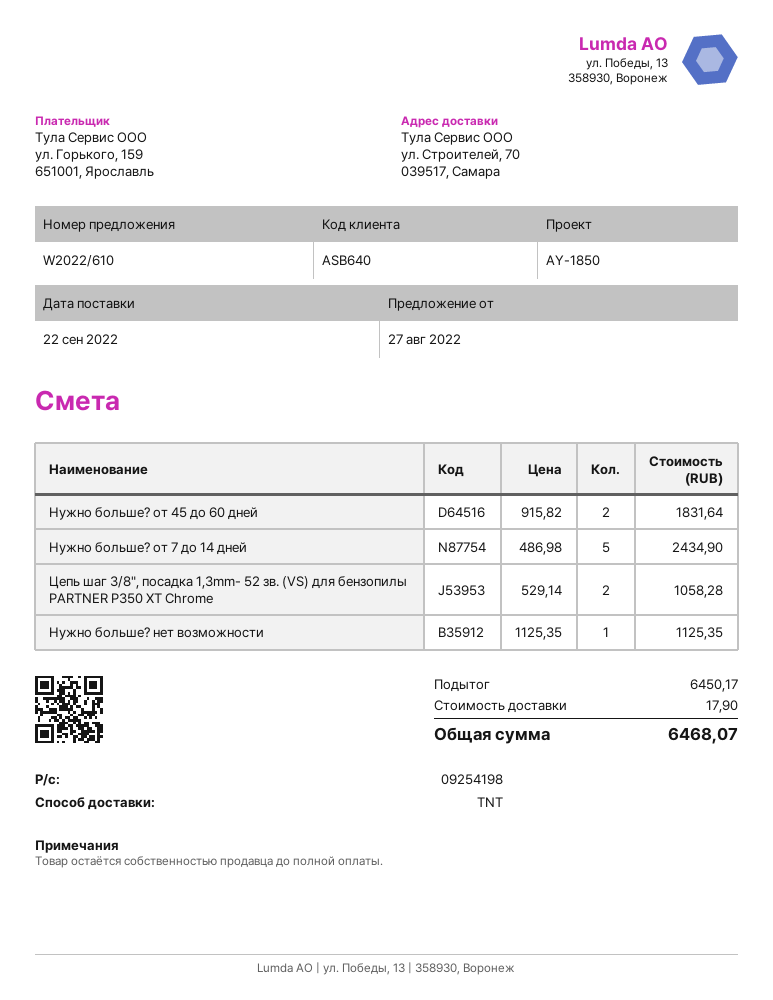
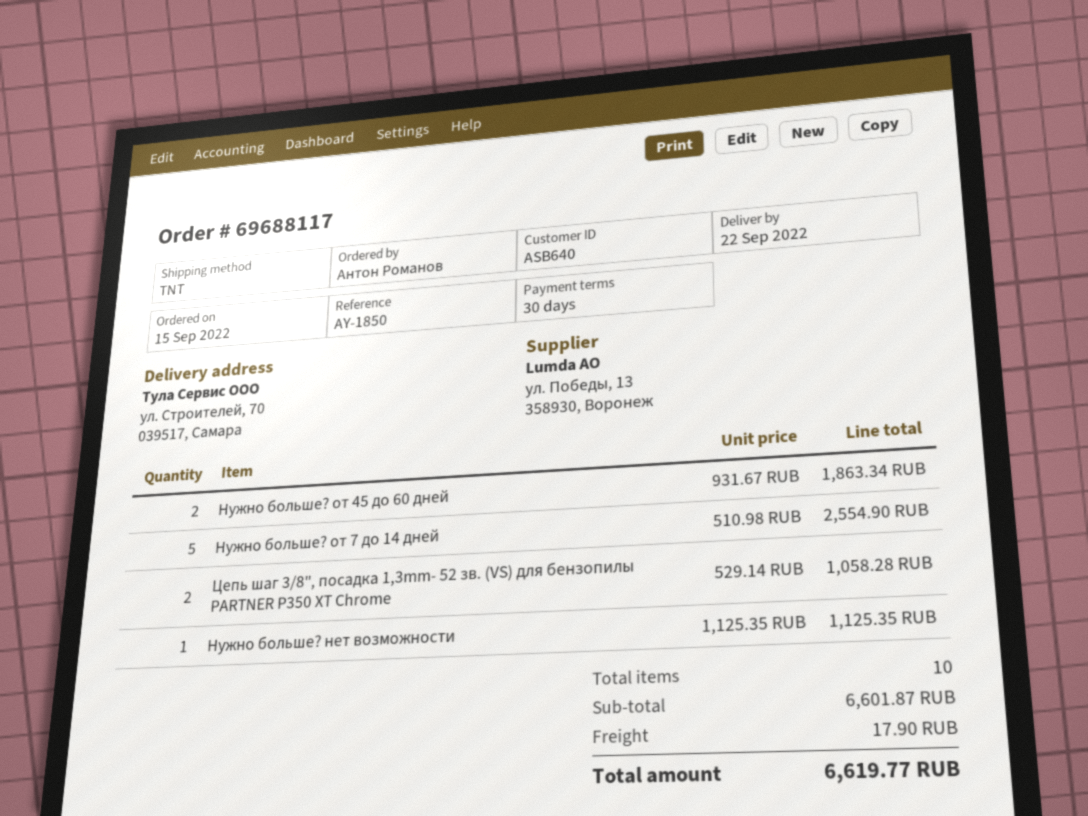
Нужно больше? от 45 до 60 дней: 2 x 915.82 = 1831.64 -> 2 x 931.67 = 1863.34
Нужно больше? от 7 до 14 дней: 5 x 486.98 = 2434.90 -> 5 x 510.98 = 2554.90
subtotal: 6450.17 -> 6601.87
total: 6468.07 -> 6619.77

